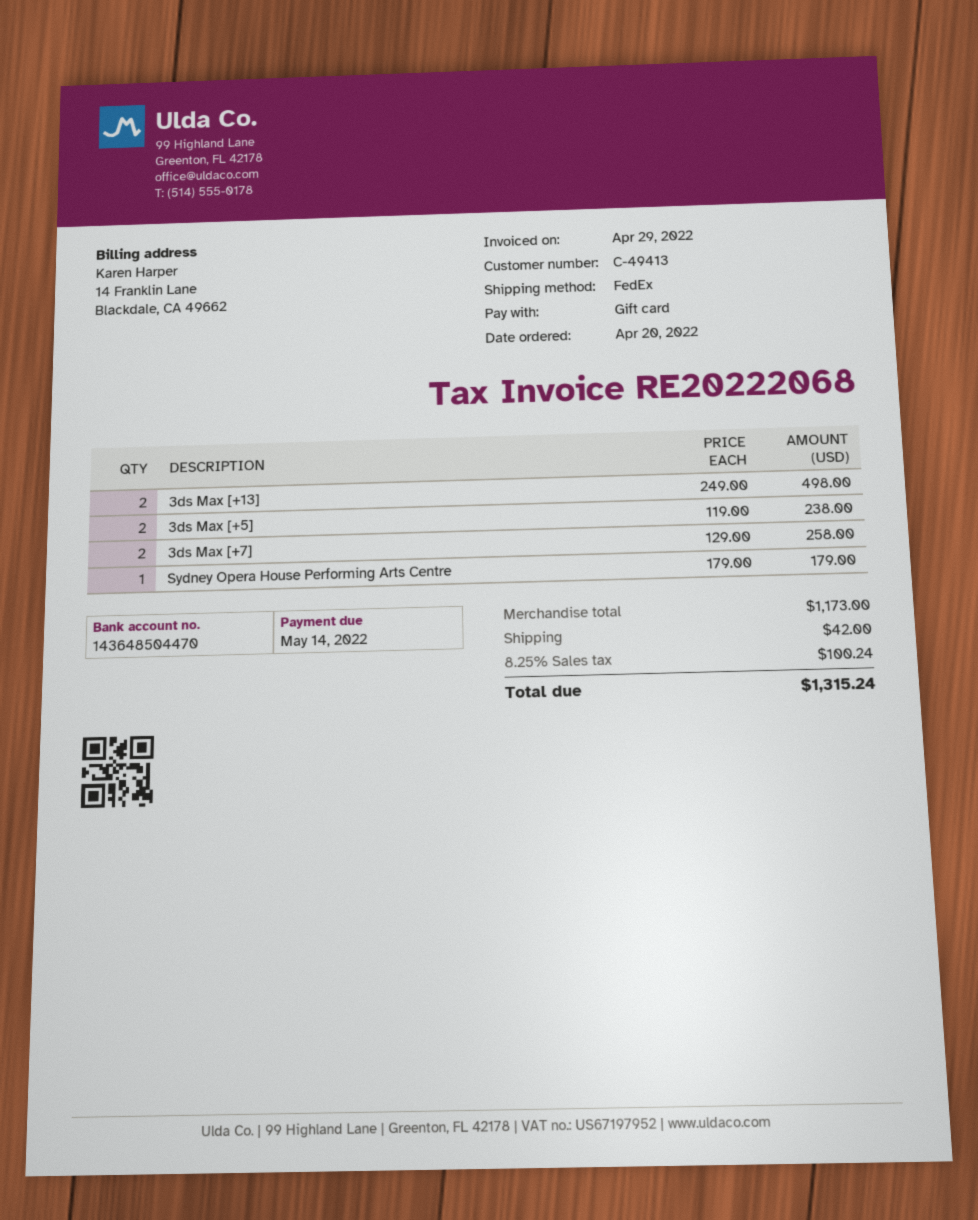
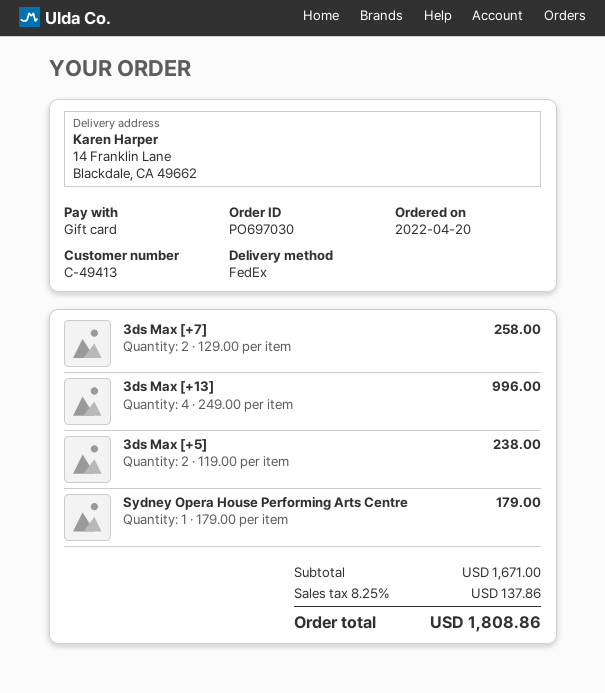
3ds Max [+13]: 2 x 249.00 = 498.00 -> 4 x 249.00 = 996.00
subtotal: 1173.00 -> 1671.00
shipping: 42.00 -> none
tax: 8.25% = 100.24 -> 8.25% = 137.86
total: 1315.24 -> 1808.86

